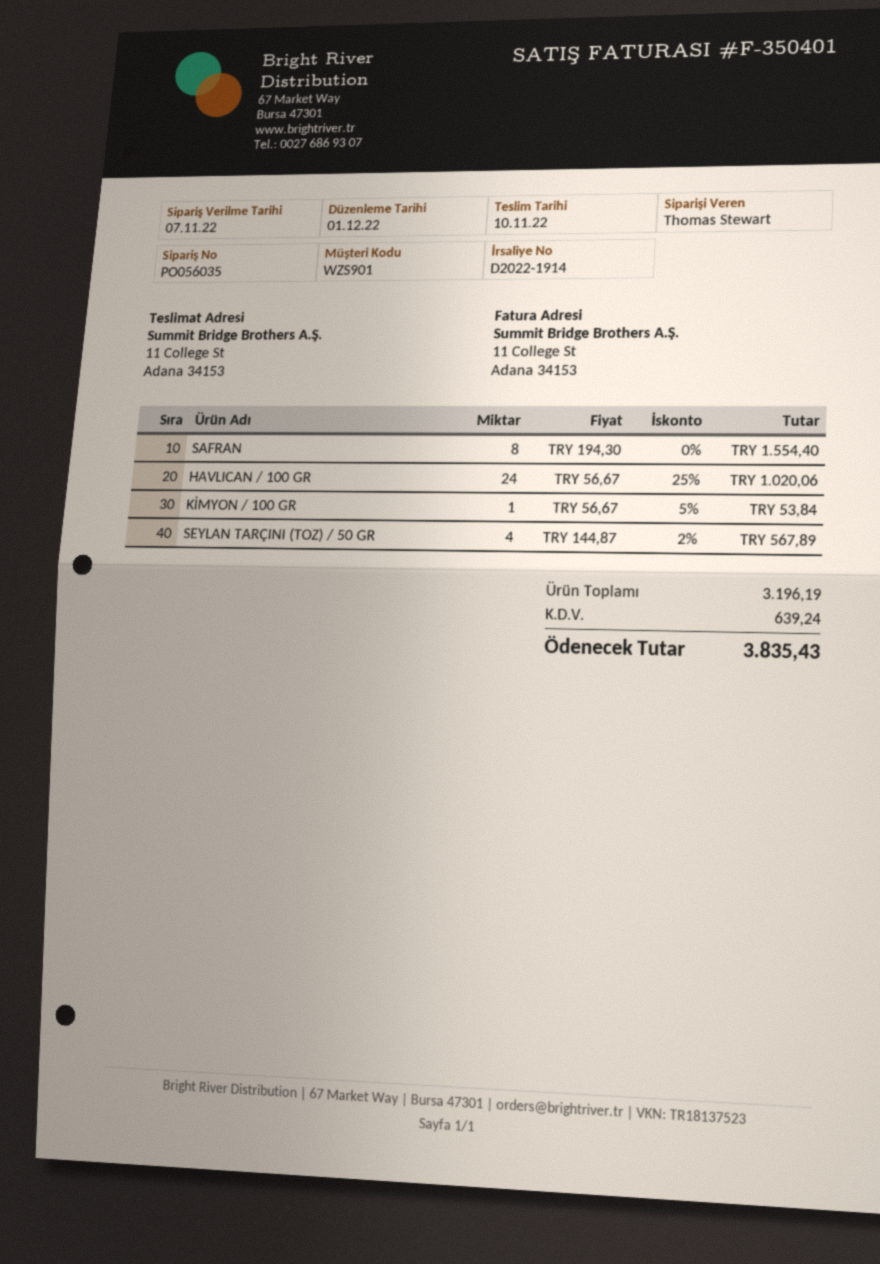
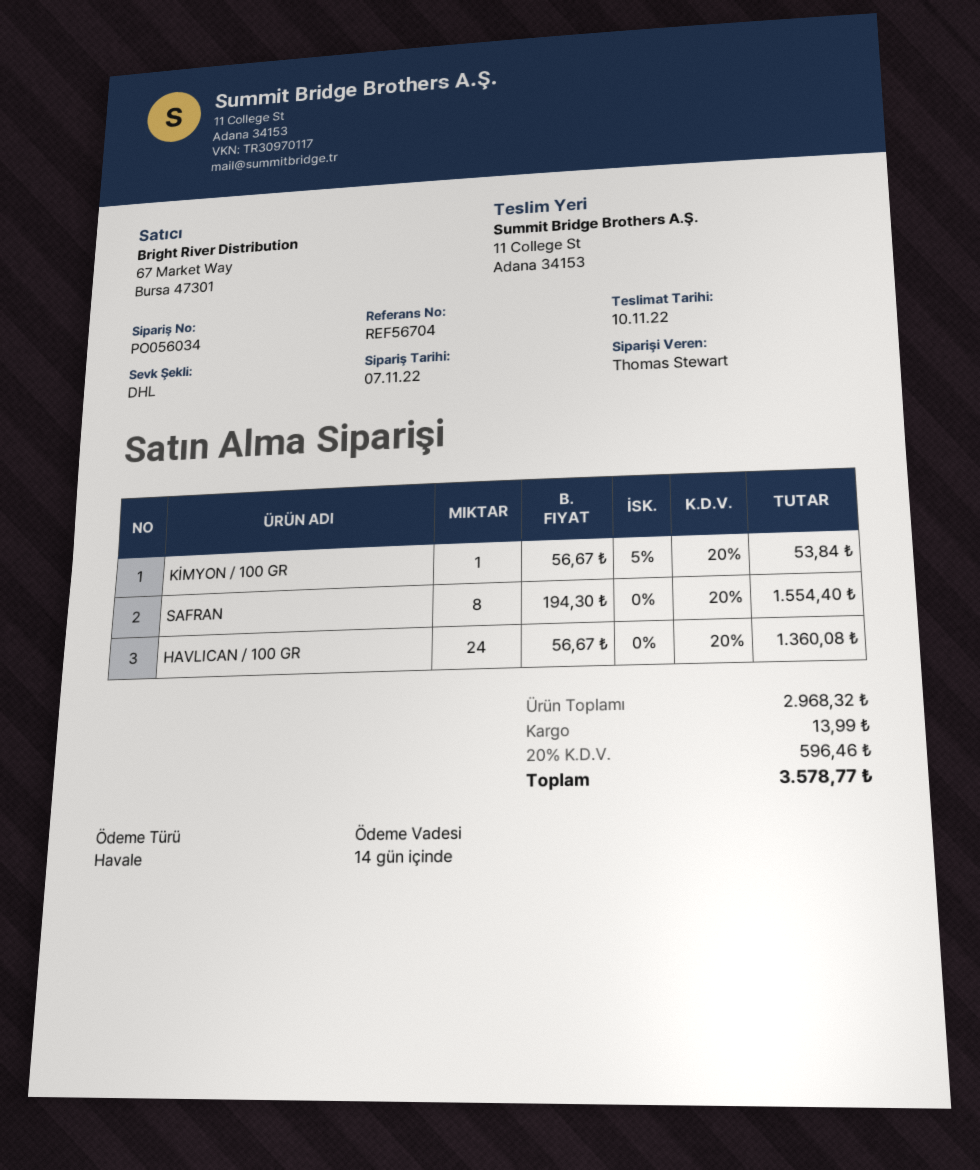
order number: PO056035 -> PO056034
HAVLICAN / 100 GR: 24 x 56.67 - 25% = 1020.06 -> 24 x 56.67 = 1360.08
SEYLAN TARÇINI (TOZ) / 50 GR: 4 x 144.87 - 2% = 567.89 -> none
subtotal: 3196.19 -> 2968.32
shipping: none -> 13.99
tax: 639.24 -> 596.46
total: 3835.43 -> 3578.77

